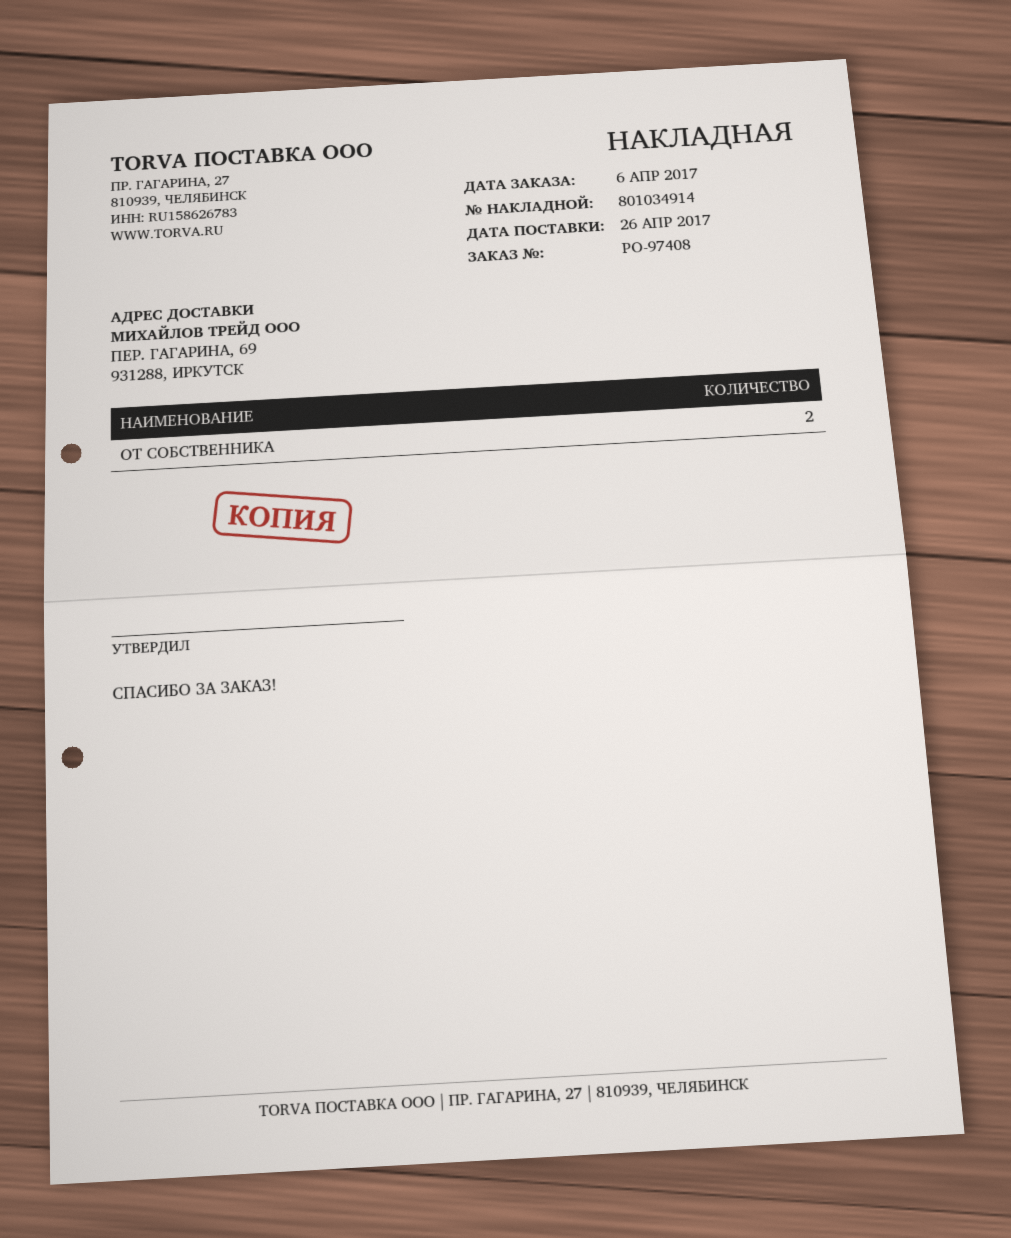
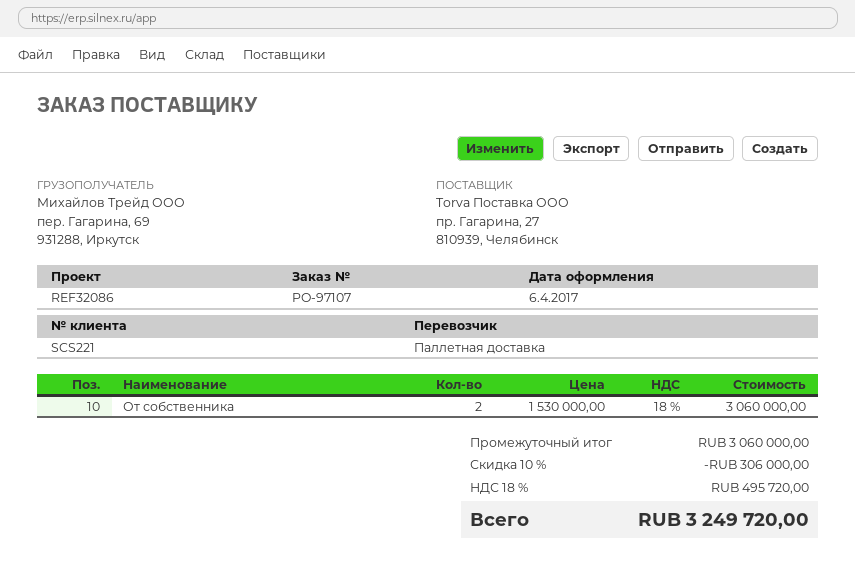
order number: PO-97408 -> PO-97107

